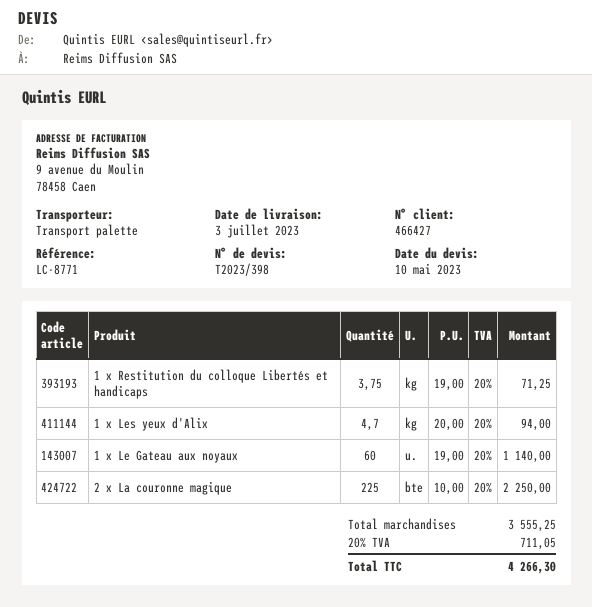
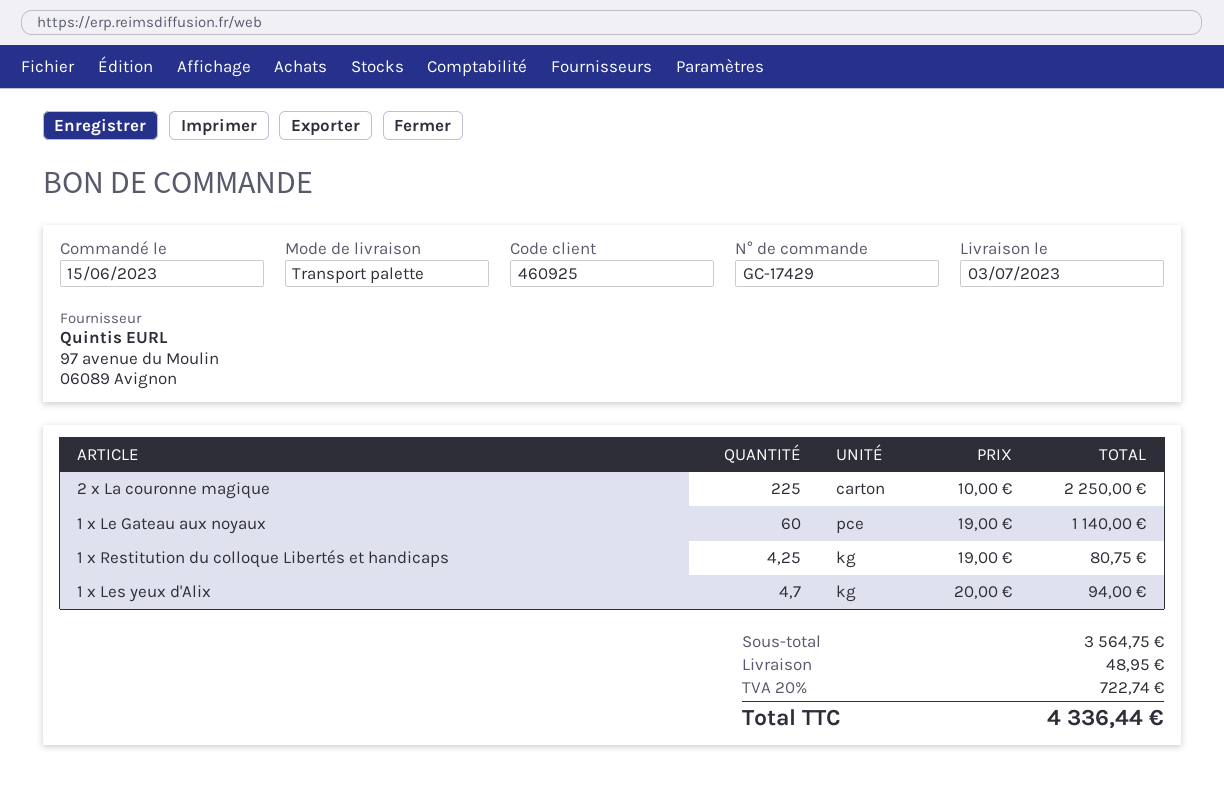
customer number: 466427 -> 460925
1 x Restitution du colloque Libertés et handicaps: 3.75 x 19.00 = 71.25 -> 4.25 x 19.00 = 80.75
subtotal: 3555.25 -> 3564.75
shipping: none -> 48.95
tax: 20% = 711.05 -> 20% = 722.74
total: 4266.30 -> 4336.44

